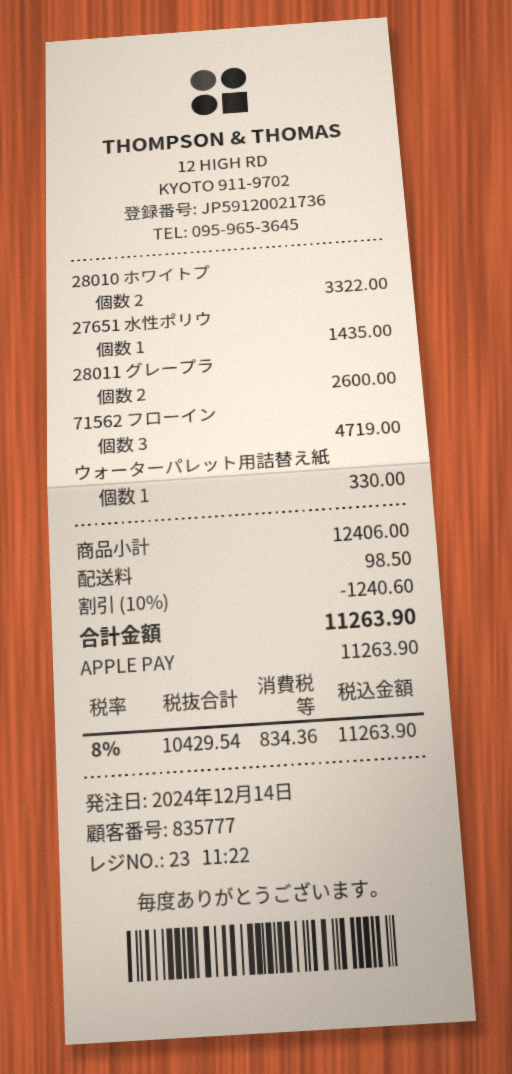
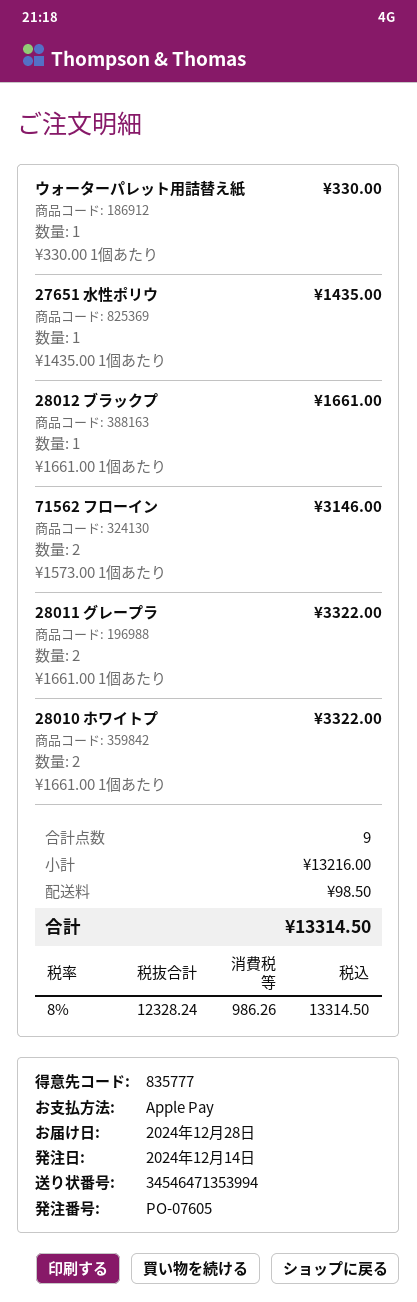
28011 グレープラ: 2 for 2600.00 -> 2 for 3322.00
71562 フローイン: 3 for 4719.00 -> 2 for 3146.00
28012 ブラックプ: none -> 1 for 1661.00
subtotal: 12406.00 -> 13216.00
discount: 10% = 1240.60 -> none
net: 10429.54 -> 12328.24
tax: 8% = 834.36 -> 8% = 986.26
total: 11263.90 -> 13314.50

